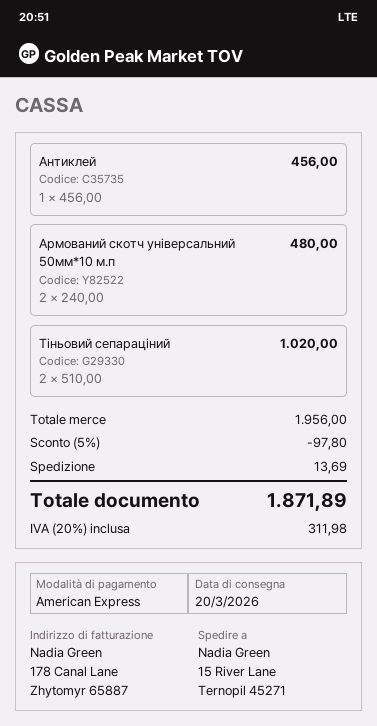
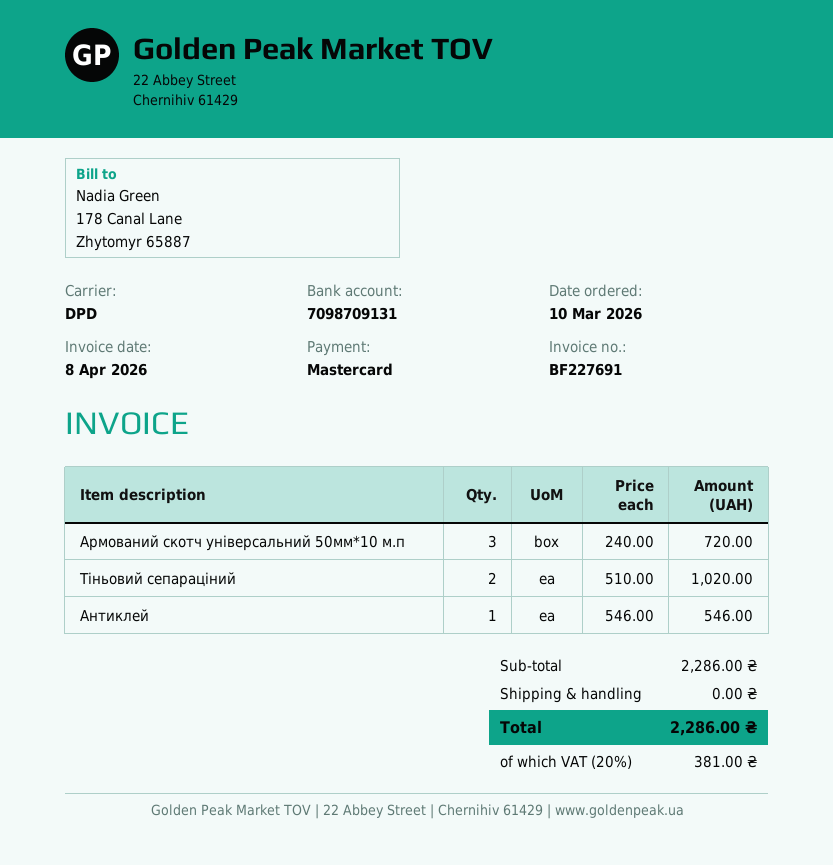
payment method: American Express -> Mastercard
Антиклей: 1 x 456.00 = 456.00 -> 1 x 546.00 = 546.00
Армований скотч універсальний 50мм*10 м.п: 2 x 240.00 = 480.00 -> 3 x 240.00 = 720.00
subtotal: 1956.00 -> 2286.00
discount: 5% = 97.80 -> none
shipping: 13.69 -> 0.00
tax: 20% = 311.98 -> 20% = 381.00
total: 1871.89 -> 2286.00

